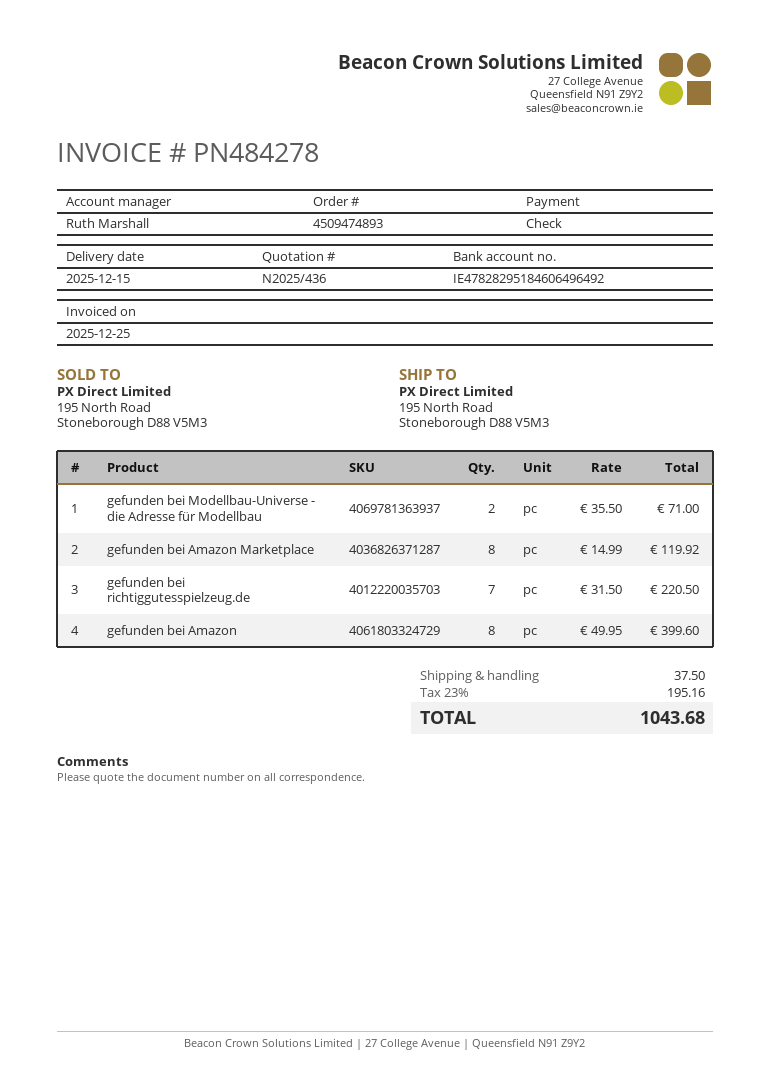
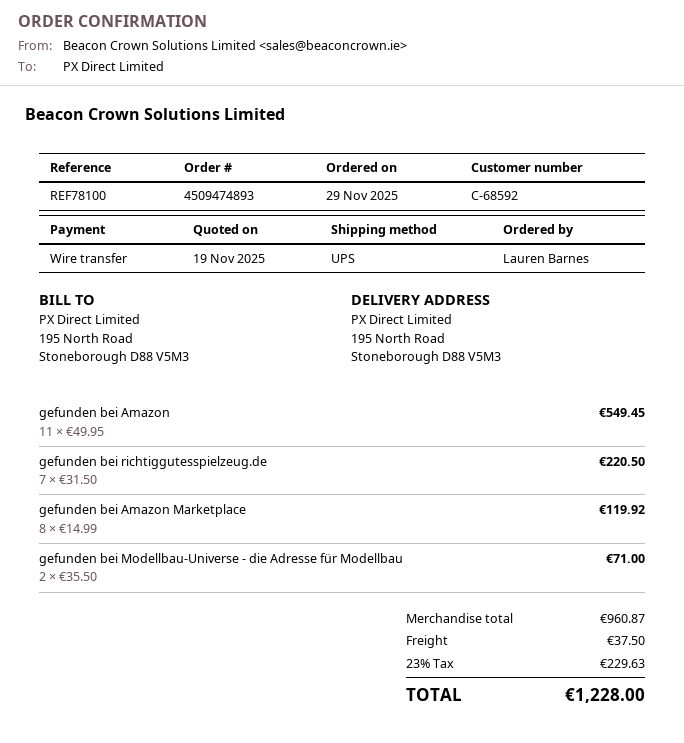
payment method: cheque -> bank transfer
gefunden bei Amazon: 8 x 49.95 = 399.60 -> 11 x 49.95 = 549.45
tax: 23% = 195.16 -> 23% = 229.63
total: 1043.68 -> 1228.00

